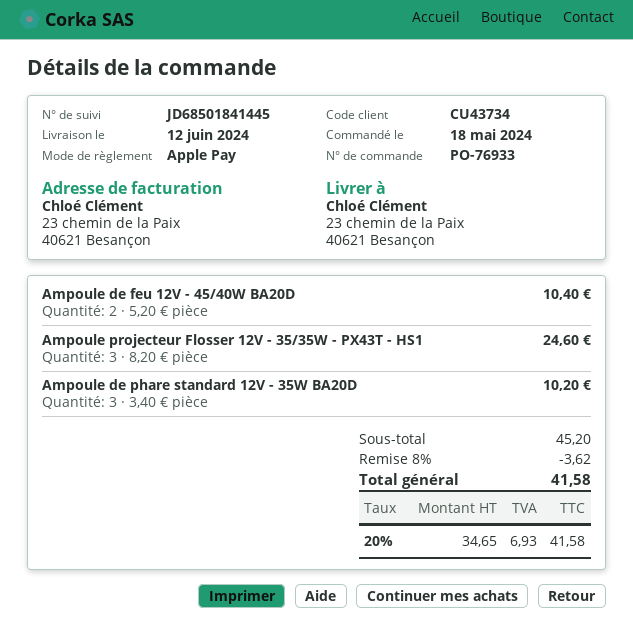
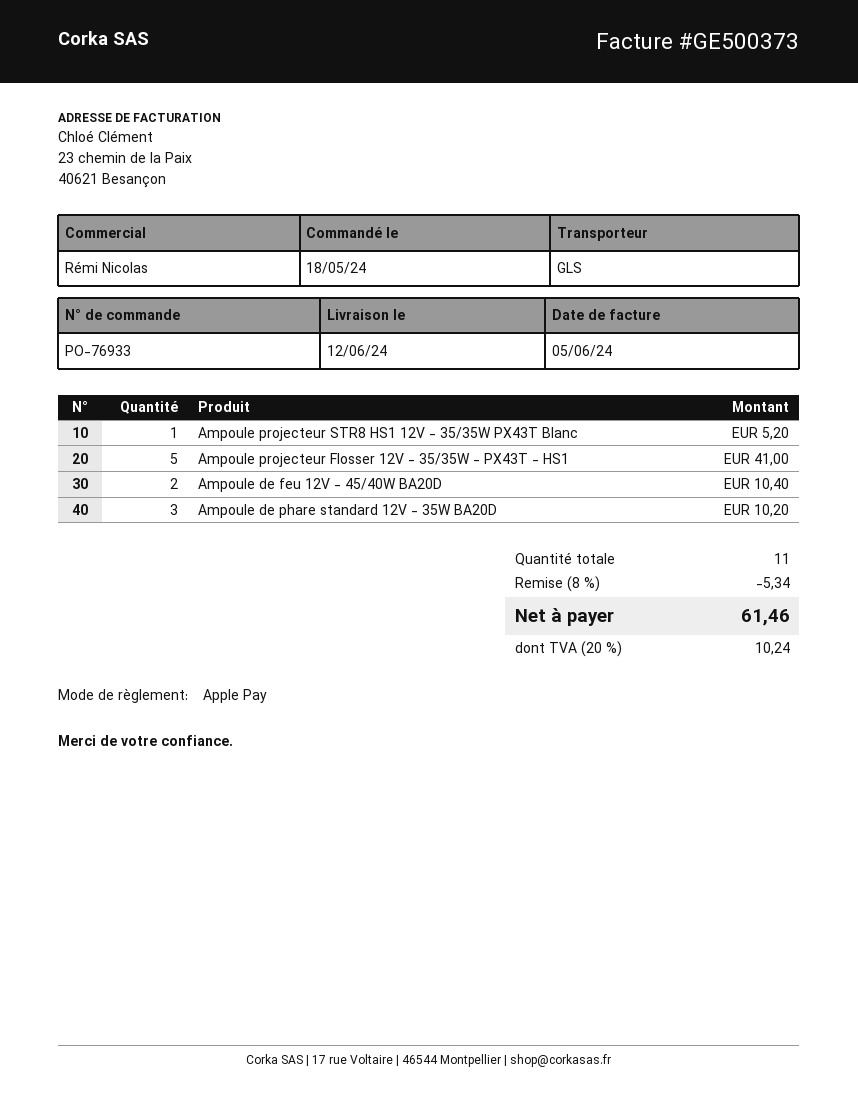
Ampoule projecteur Flosser 12V - 35/35W - PX43T - HS1: 3 for 24.60 -> 5 for 41.00
Ampoule projecteur STR8 HS1 12V - 35/35W PX43T Blanc: none -> 1 for 5.20
discount: 8% = 3.62 -> 8% = 5.34
tax: 20% = 6.93 -> 20% = 10.24
total: 41.58 -> 61.46

